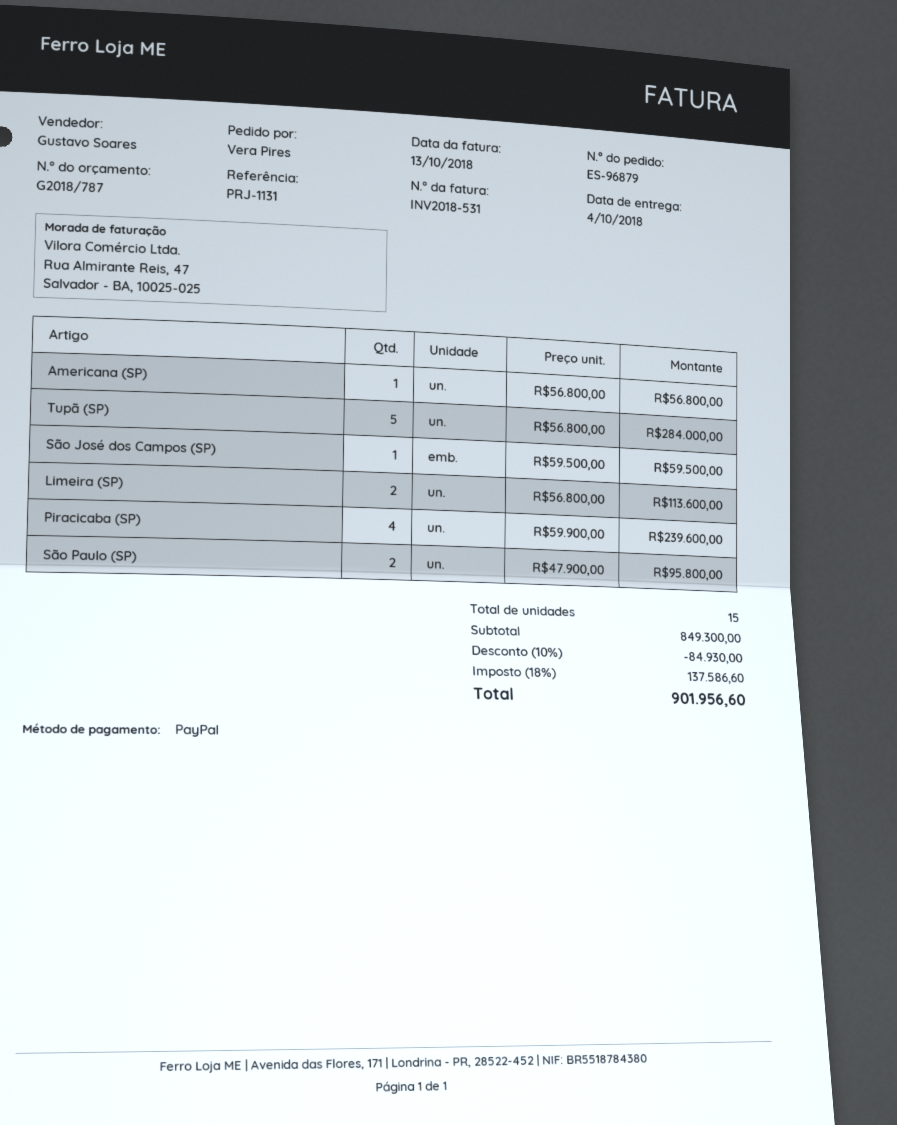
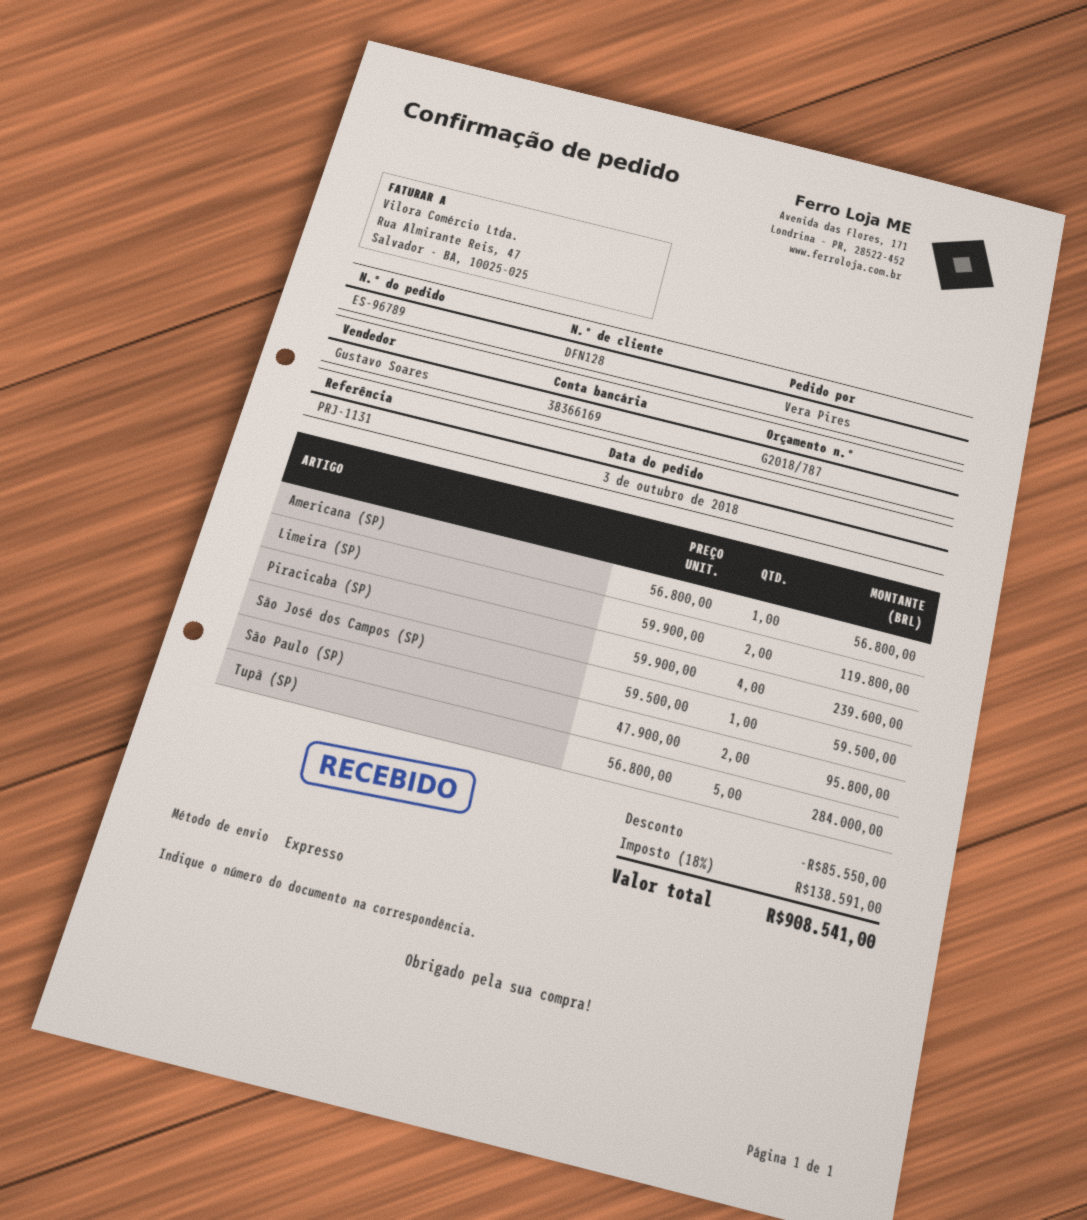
order number: ES-96879 -> ES-96789
Limeira (SP): 2 x 56800.00 = 113600.00 -> 2 x 59900.00 = 119800.00
discount: 84930.00 -> 85550.00
tax: 18% = 137586.60 -> 18% = 138591.00
total: 901956.60 -> 908541.00

